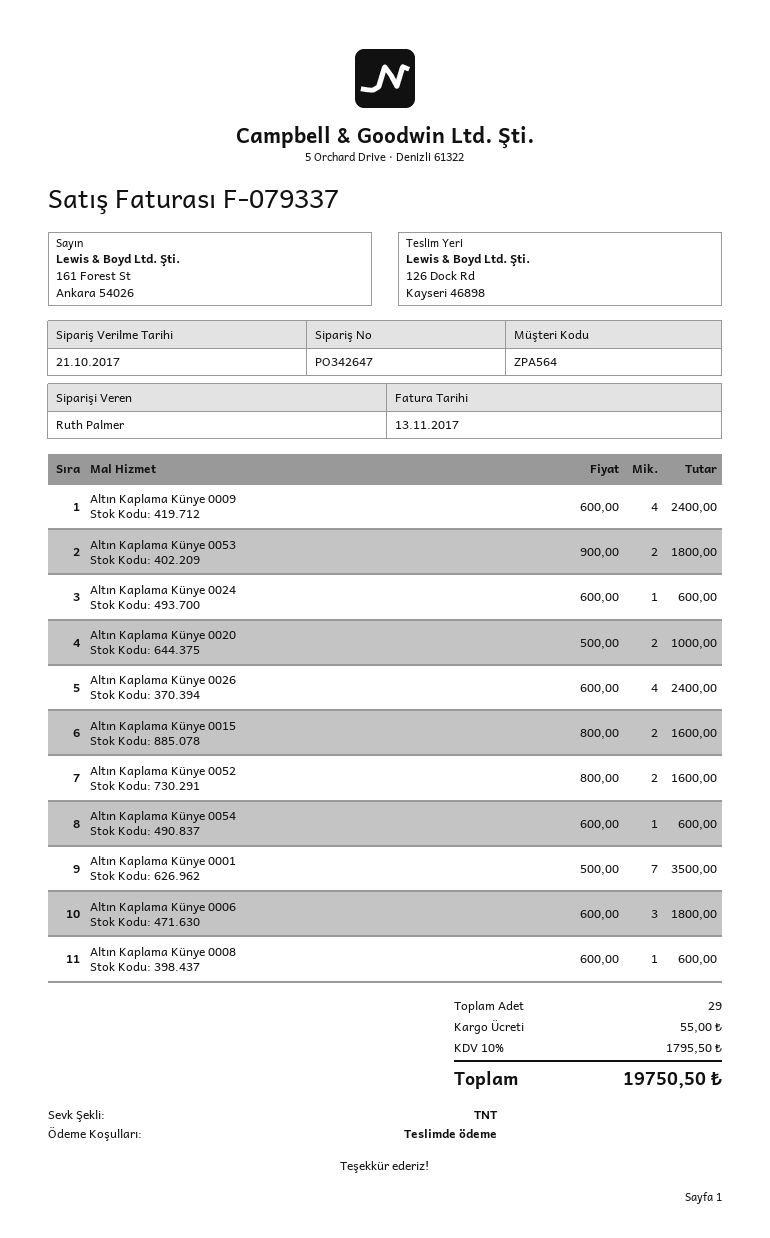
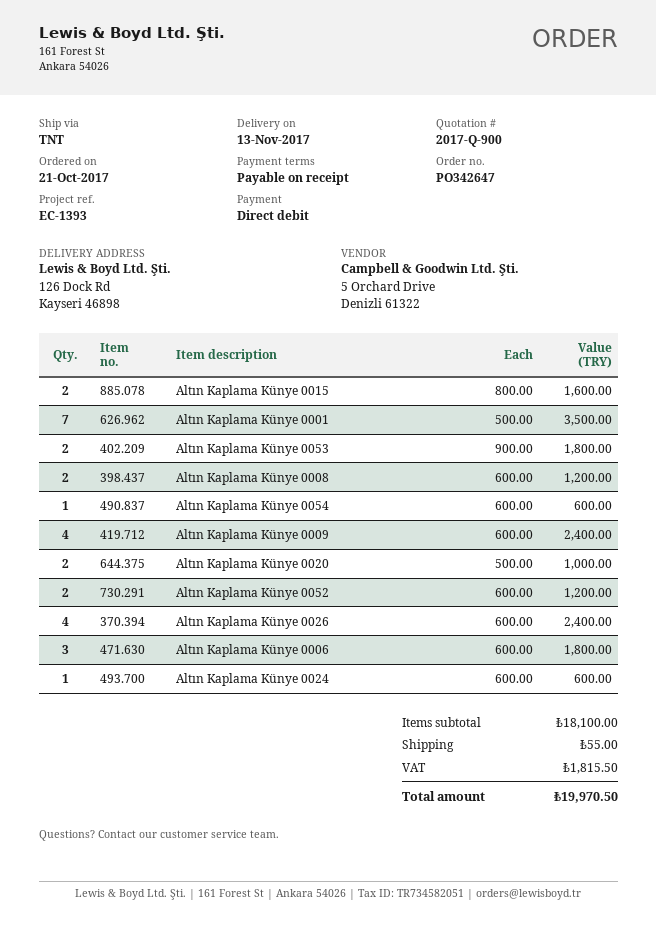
Altın Kaplama Künye 0052: 2 x 800.00 = 1600.00 -> 2 x 600.00 = 1200.00
Altın Kaplama Künye 0008: 1 x 600.00 = 600.00 -> 2 x 600.00 = 1200.00
tax: 1795.50 -> 1815.50
total: 19750.50 -> 19970.50

